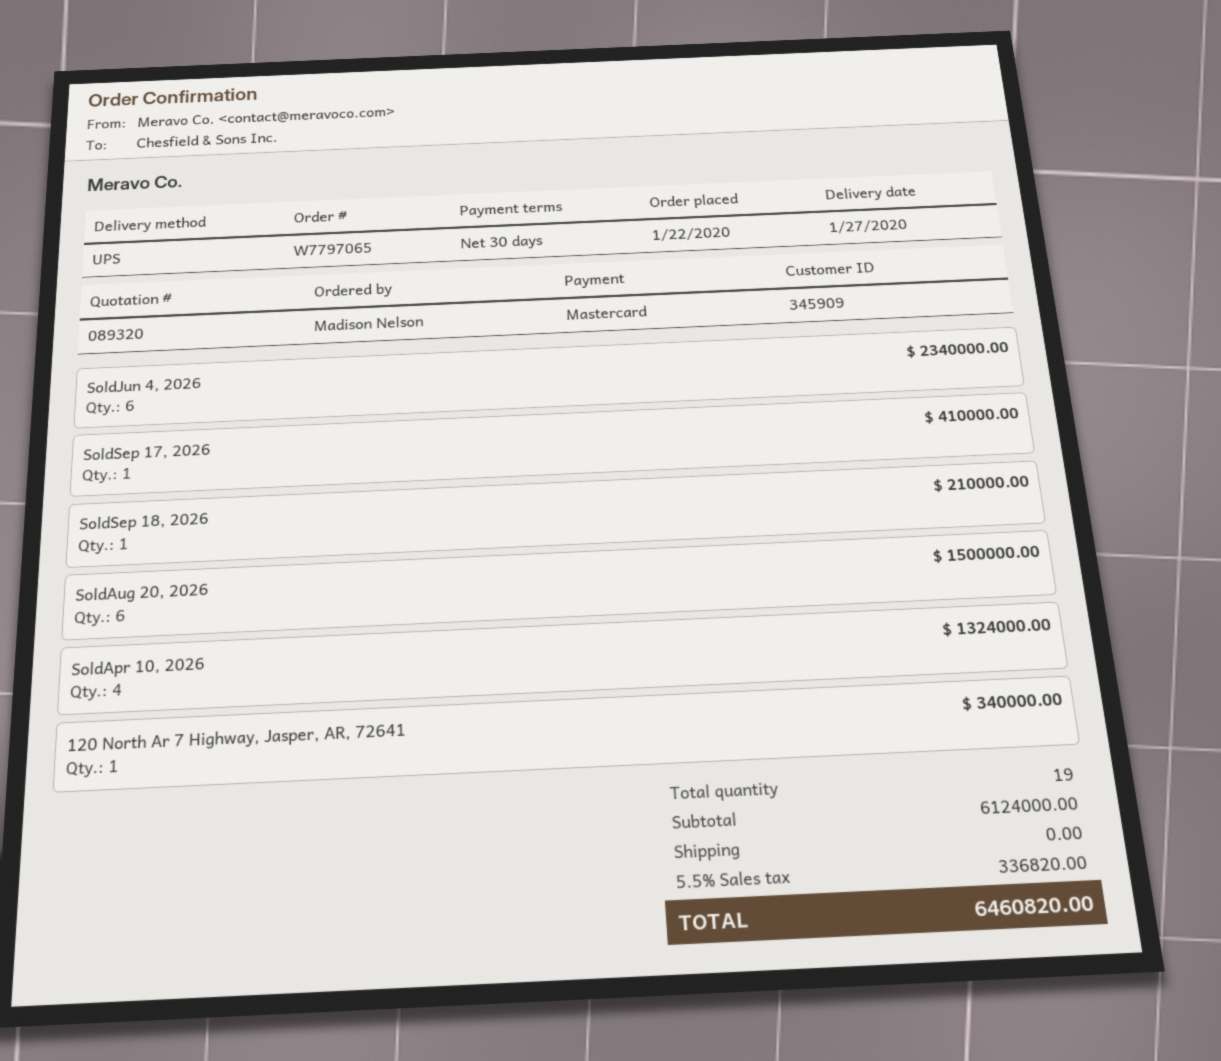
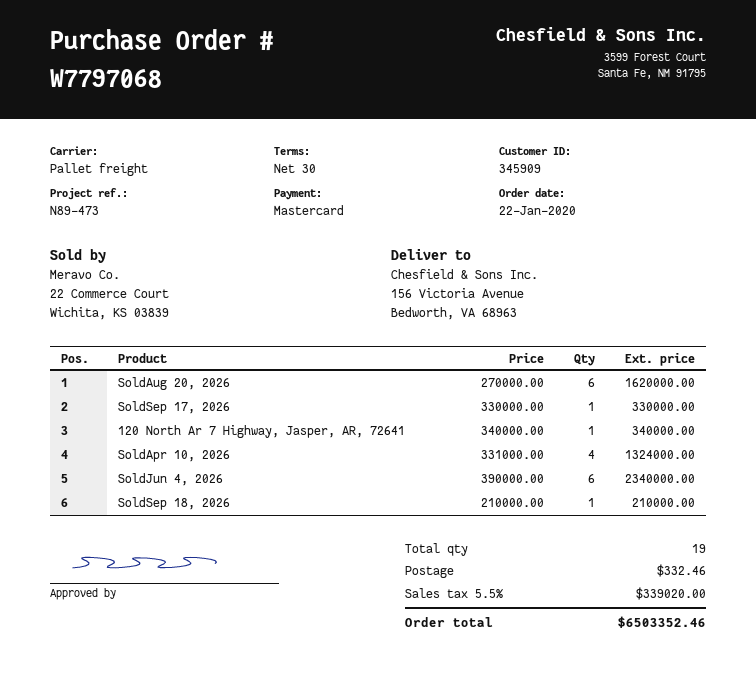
order number: W7797065 -> W7797068
shipping method: UPS -> pallet freight
SoldSep 17, 2026: 1 for 410000.00 -> 1 for 330000.00
SoldAug 20, 2026: 6 for 1500000.00 -> 6 for 1620000.00
shipping: 0.00 -> 332.46
tax: 5.5% = 336820.00 -> 5.5% = 339020.00
total: 6460820.00 -> 6503352.46

